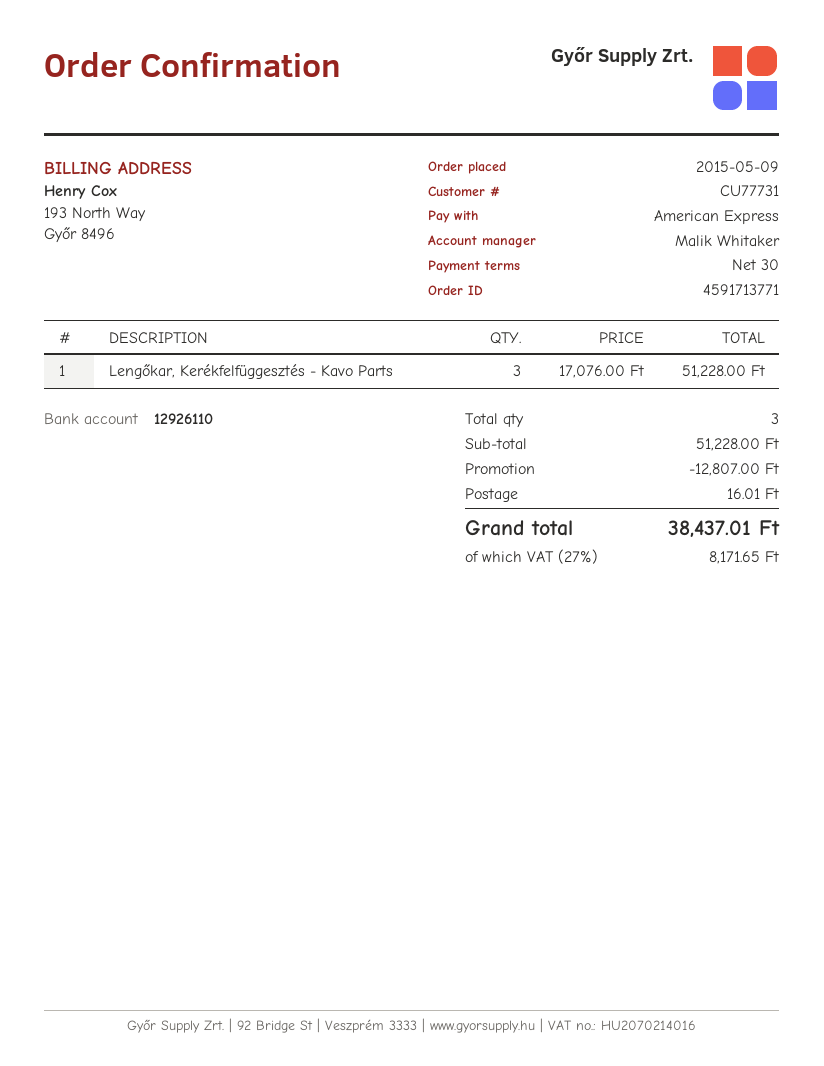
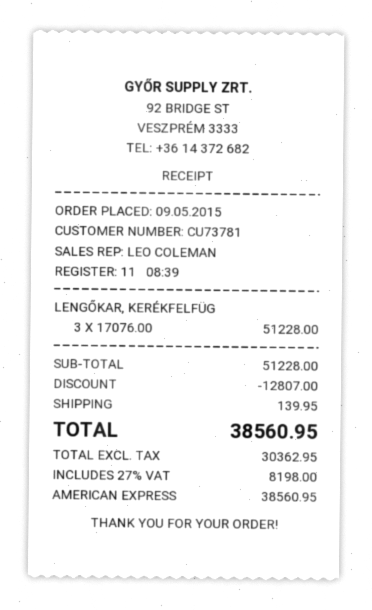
customer number: CU77731 -> CU73781
sales rep: Malik Whitaker -> LEO COLEMAN
shipping: 16.01 -> 139.95
tax: 27% = 8171.65 -> 27% = 8198.00
total: 38437.01 -> 38560.95

